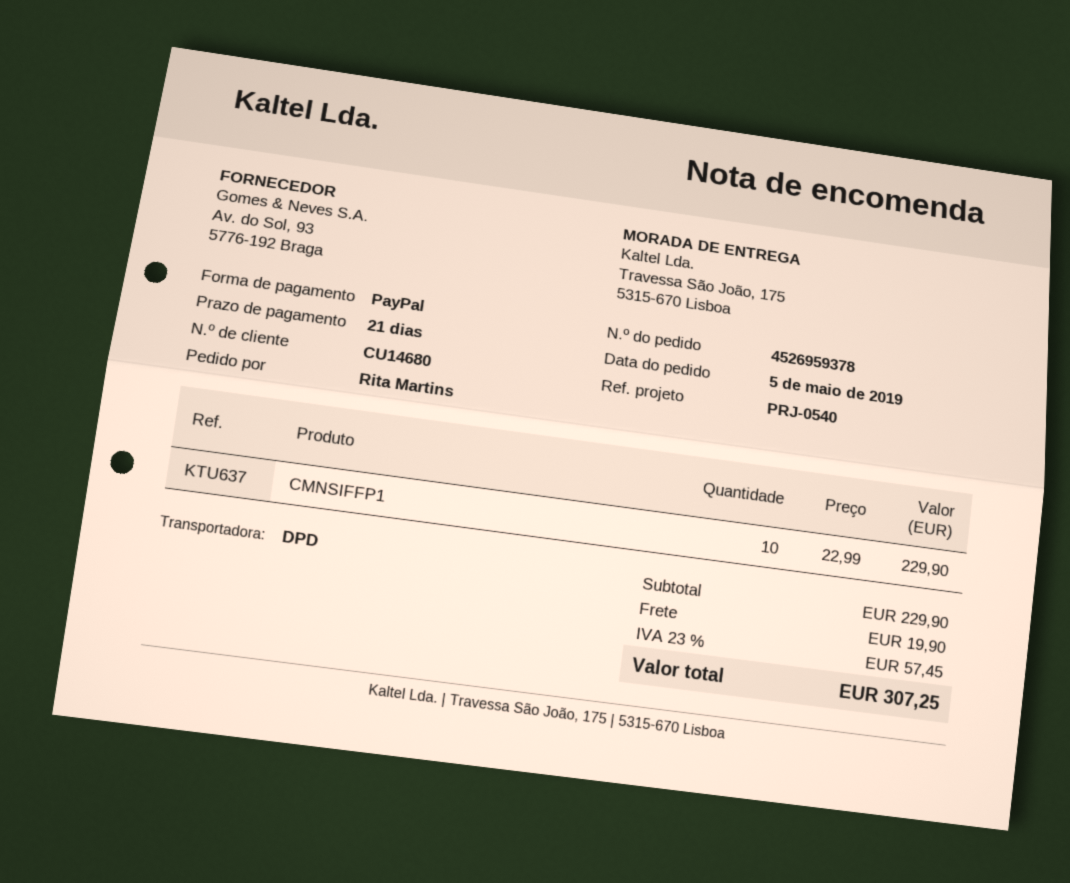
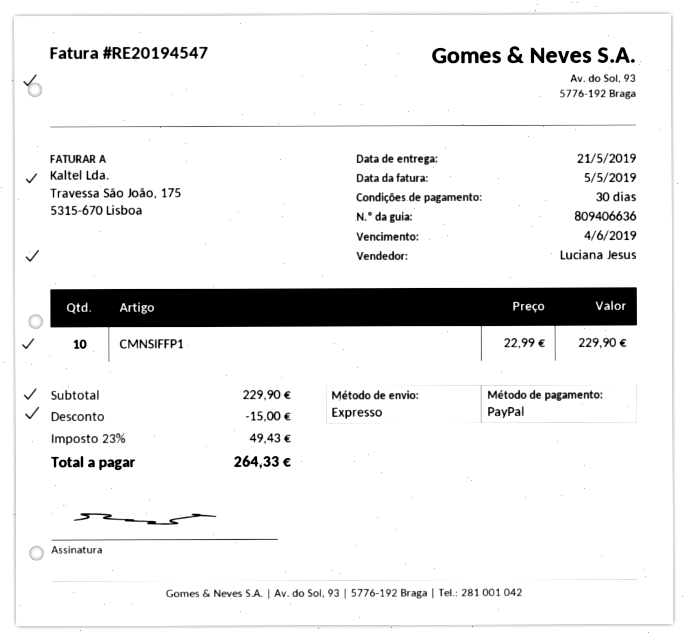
payment terms: 21 days -> 30 days
shipping method: DPD -> express
discount: none -> 15.00
shipping: 19.90 -> none
tax: 23% = 57.45 -> 23% = 49.43
total: 307.25 -> 264.33

